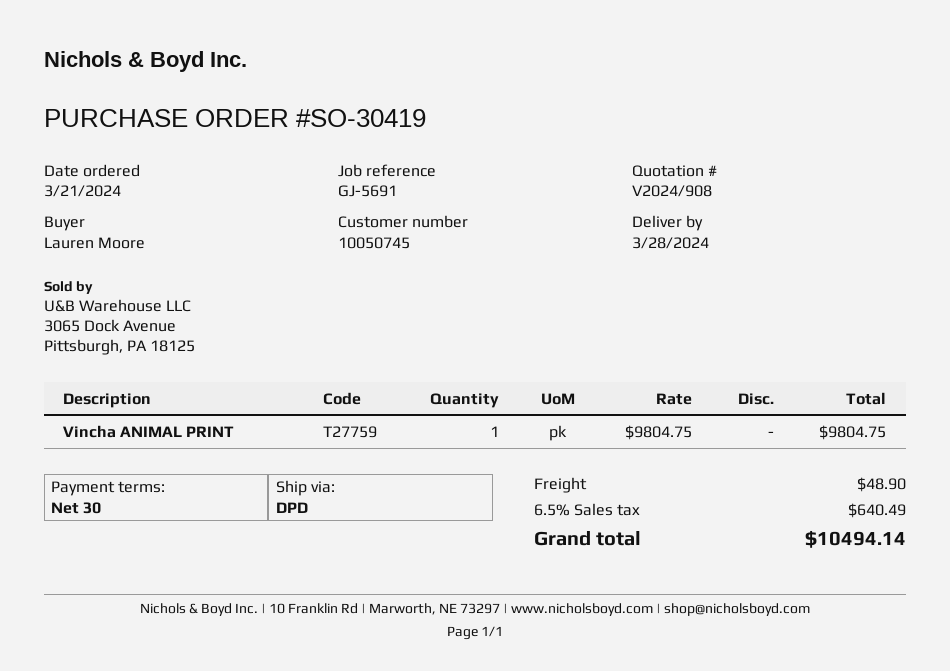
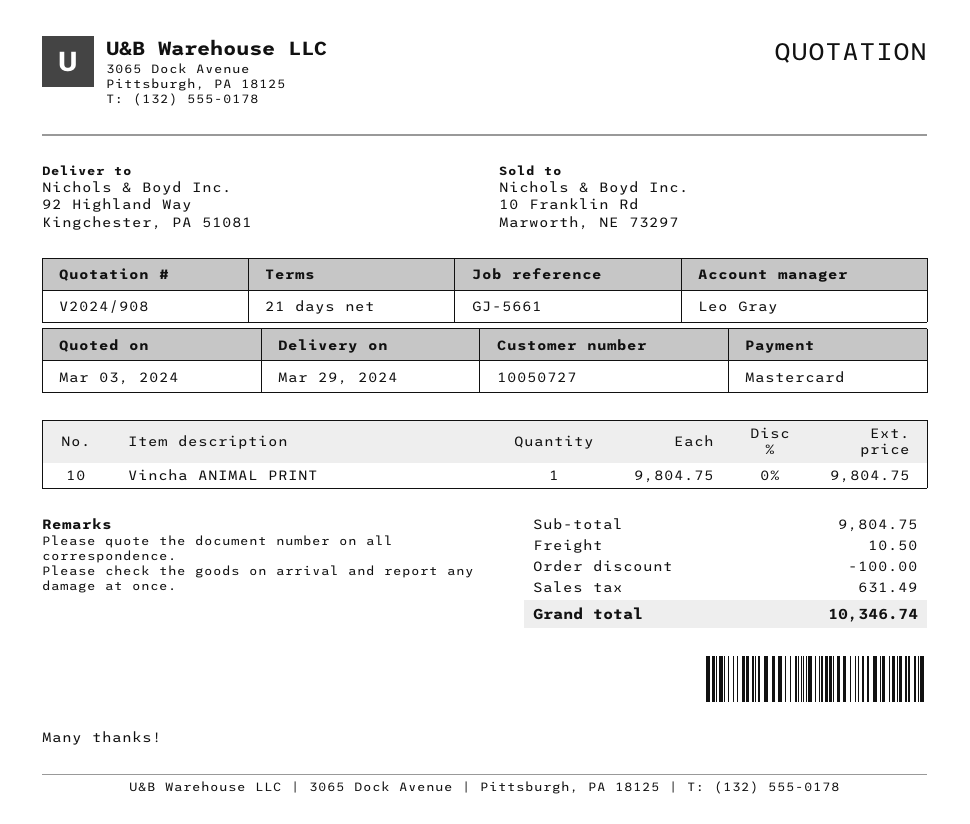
delivery date: 2024-03-28 -> 2024-03-29
payment terms: 30 days -> 21 days
customer number: 10050745 -> 10050727
reference: GJ-5691 -> GJ-5661
discount: none -> 100.00
shipping: 48.90 -> 10.50
tax: 640.49 -> 631.49
total: 10494.14 -> 10346.74

